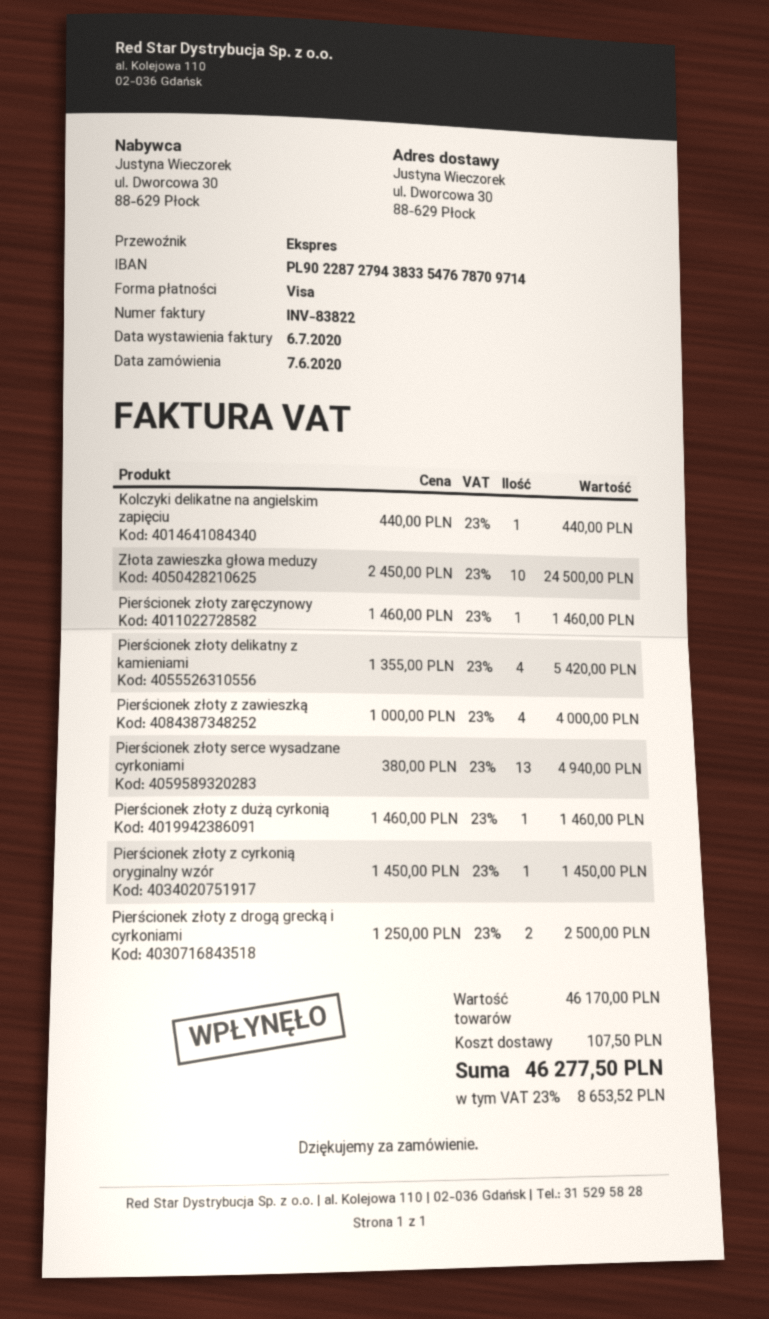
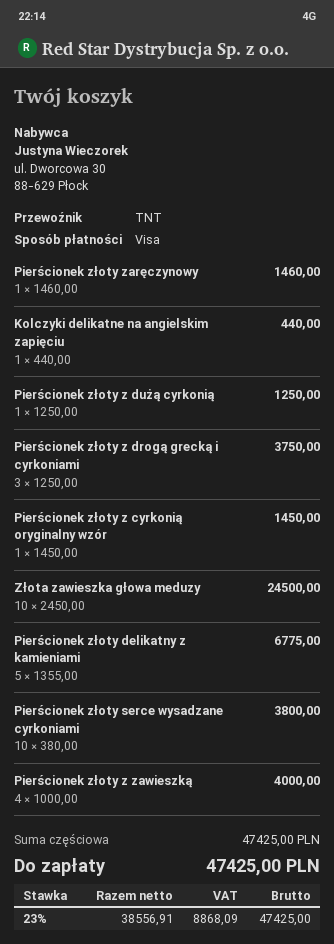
shipping method: express -> TNT
Pierścionek złoty delikatny z kamieniami: 4 x 1355.00 = 5420.00 -> 5 x 1355.00 = 6775.00
Pierścionek złoty serce wysadzane cyrkoniami: 13 x 380.00 = 4940.00 -> 10 x 380.00 = 3800.00
Pierścionek złoty z dużą cyrkonią: 1 x 1460.00 = 1460.00 -> 1 x 1250.00 = 1250.00
Pierścionek złoty z drogą grecką i cyrkoniami: 2 x 1250.00 = 2500.00 -> 3 x 1250.00 = 3750.00
subtotal: 46170.00 -> 47425.00
shipping: 107.50 -> none
tax: 23% = 8653.52 -> 23% = 8868.09
total: 46277.50 -> 47425.00

